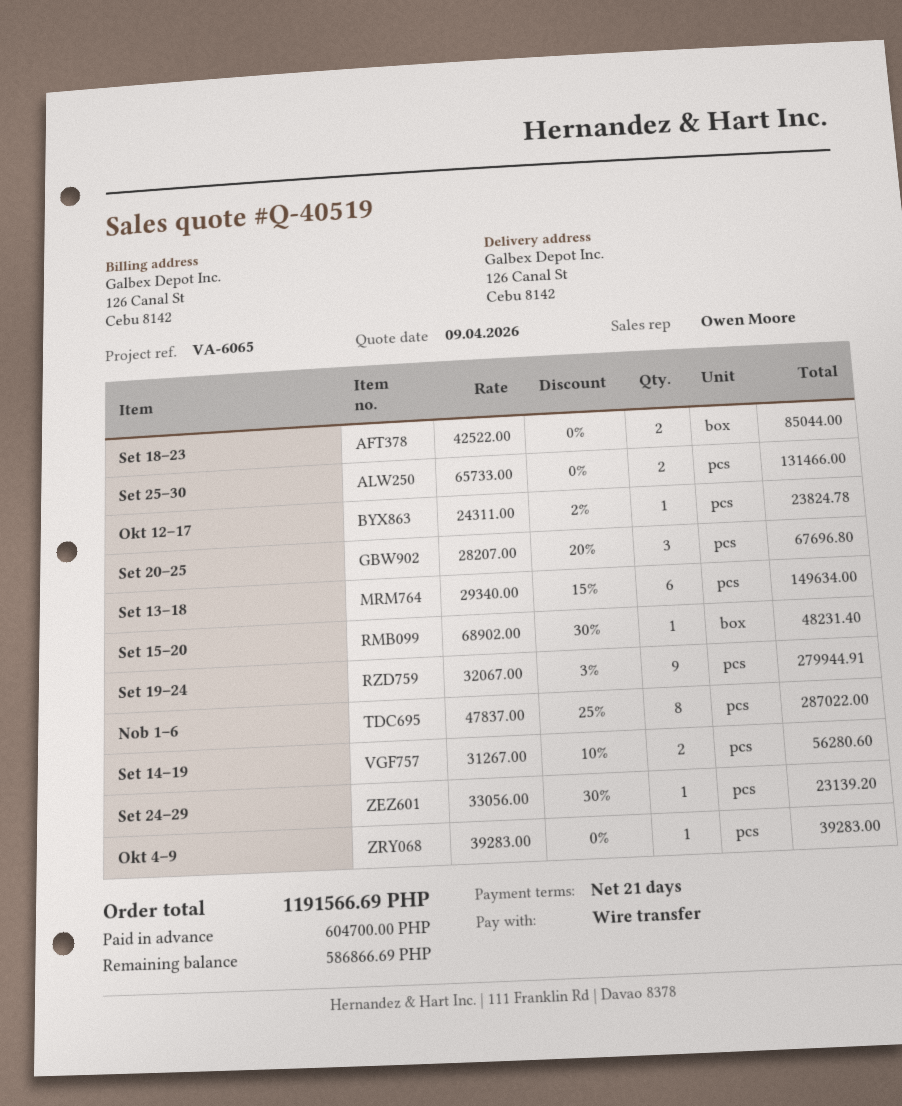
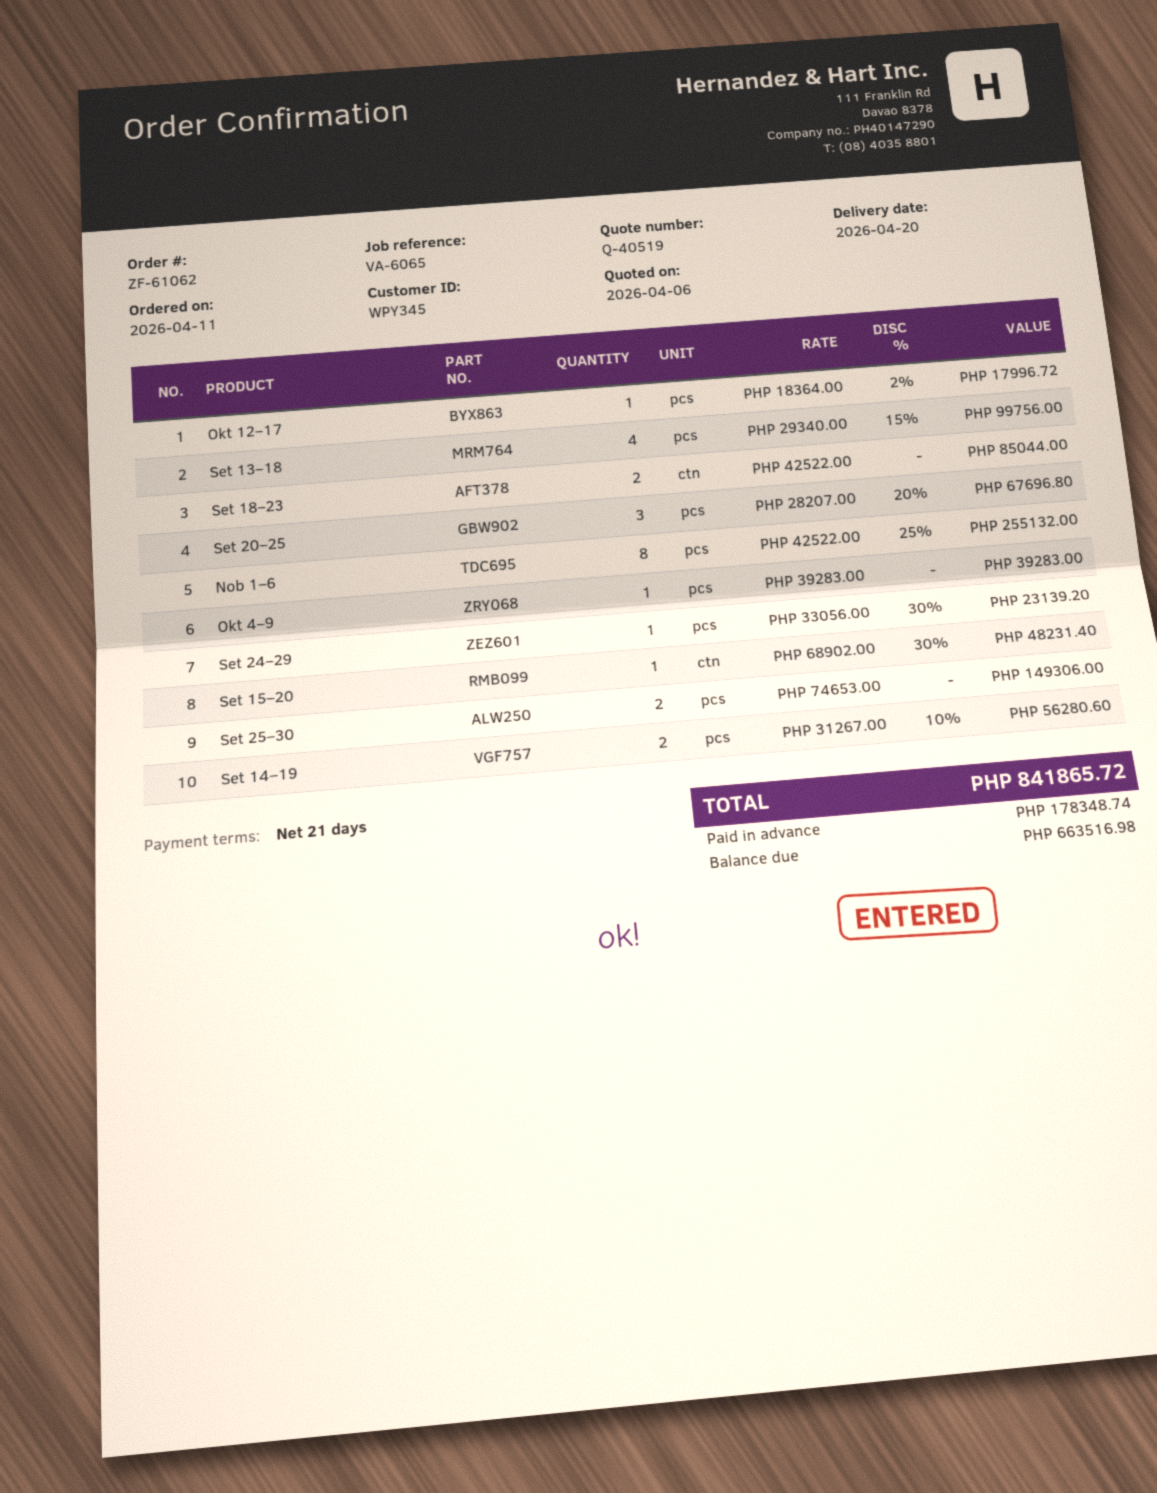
quote date: 2026-04-09 -> 2026-04-06
Set 25–30: 2 x 65733.00 = 131466.00 -> 2 x 74653.00 = 149306.00
Okt 12–17: 1 x 24311.00 - 2% = 23824.78 -> 1 x 18364.00 - 2% = 17996.72
Set 13–18: 6 x 29340.00 - 15% = 149634.00 -> 4 x 29340.00 - 15% = 99756.00
Set 19–24: 9 x 32067.00 - 3% = 279944.91 -> none
Nob 1–6: 8 x 47837.00 - 25% = 287022.00 -> 8 x 42522.00 - 25% = 255132.00
total: 1191566.69 -> 841865.72
deposit: 604700.00 -> 178348.74
balance: 586866.69 -> 663516.98

